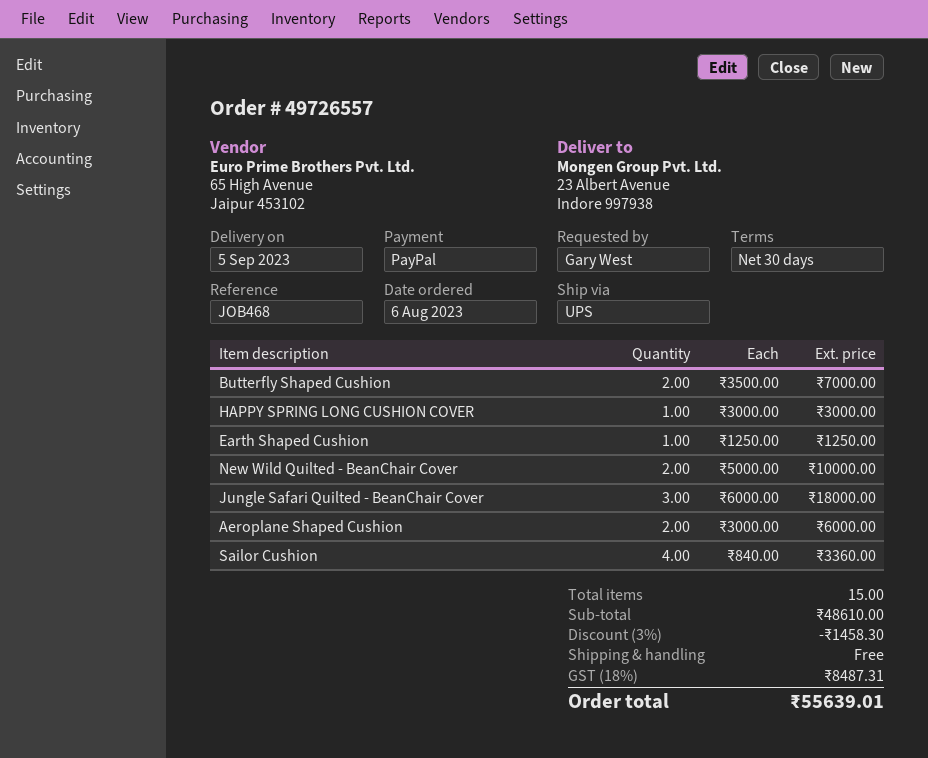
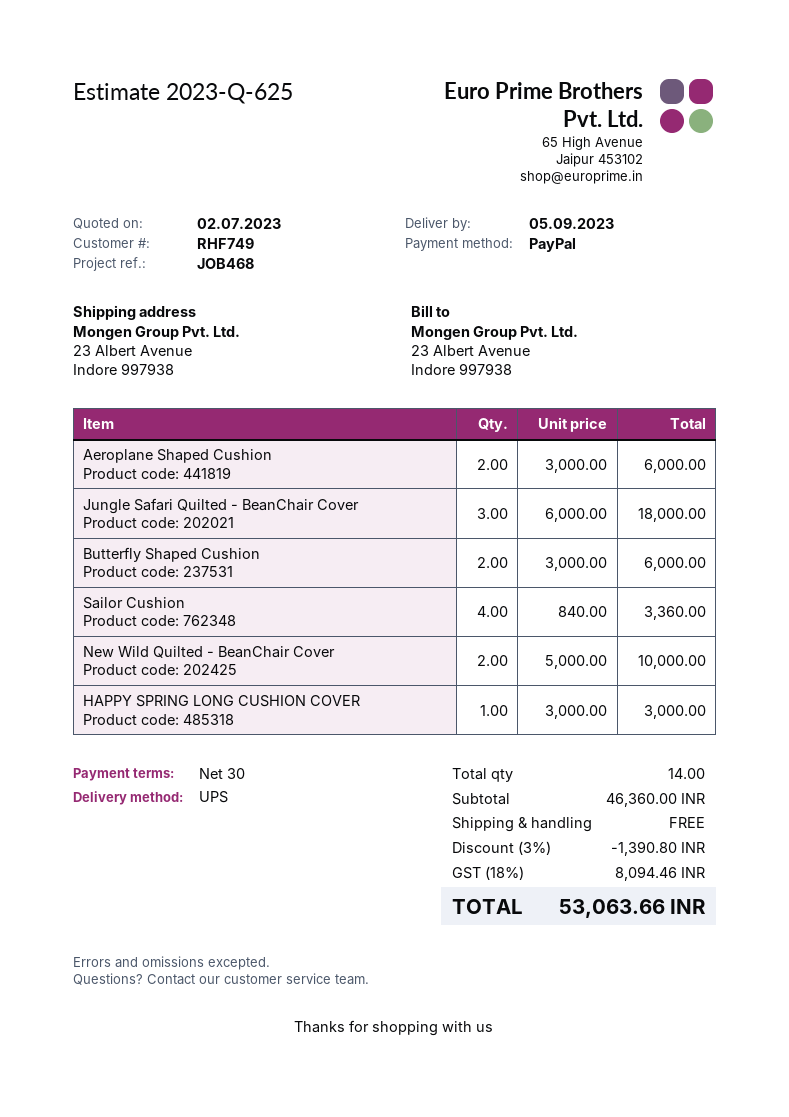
Butterfly Shaped Cushion: 2 x 3500.00 = 7000.00 -> 2 x 3000.00 = 6000.00
Earth Shaped Cushion: 1 x 1250.00 = 1250.00 -> none
total quantity: 15 -> 14
subtotal: 48610.00 -> 46360.00
discount: 3% = 1458.30 -> 3% = 1390.80
tax: 18% = 8487.31 -> 18% = 8094.46
total: 55639.01 -> 53063.66

